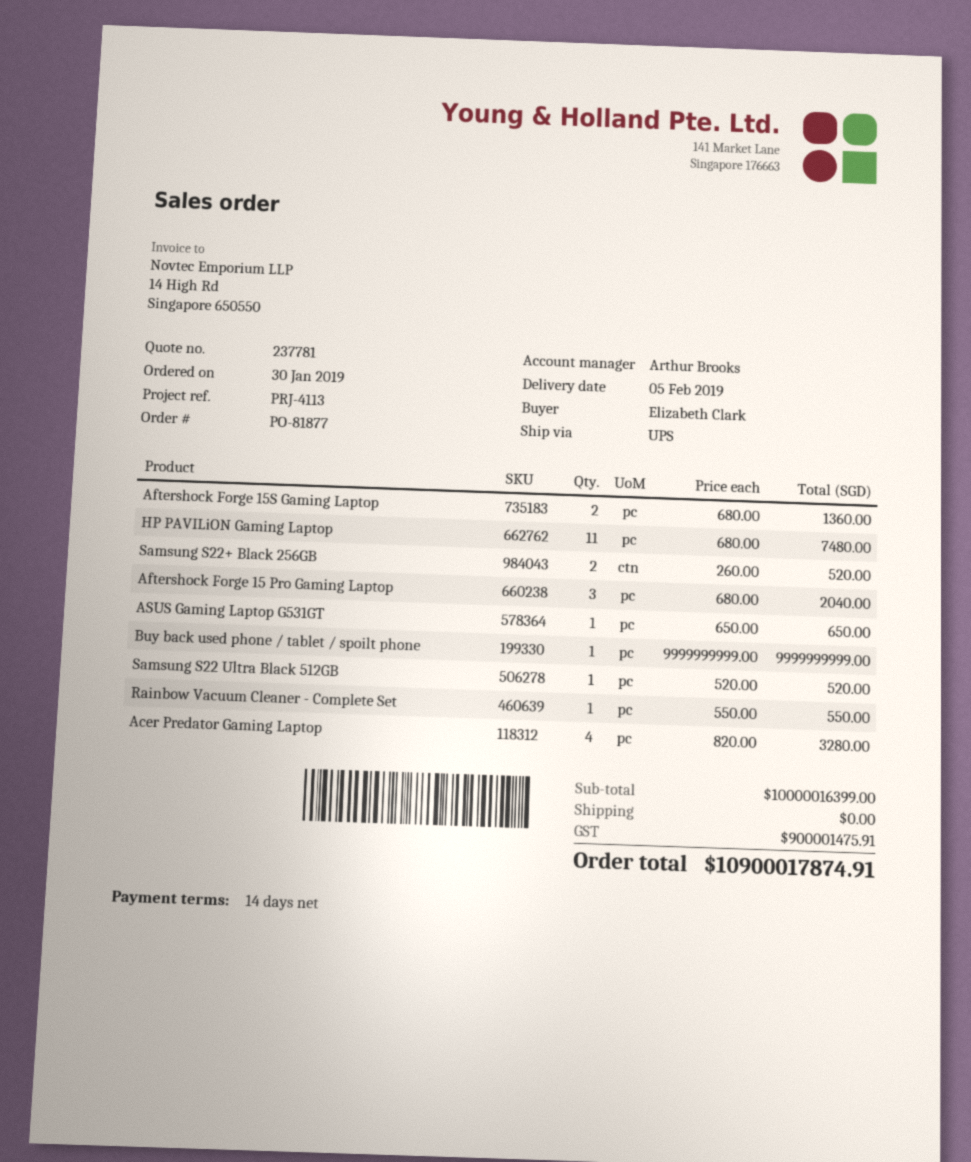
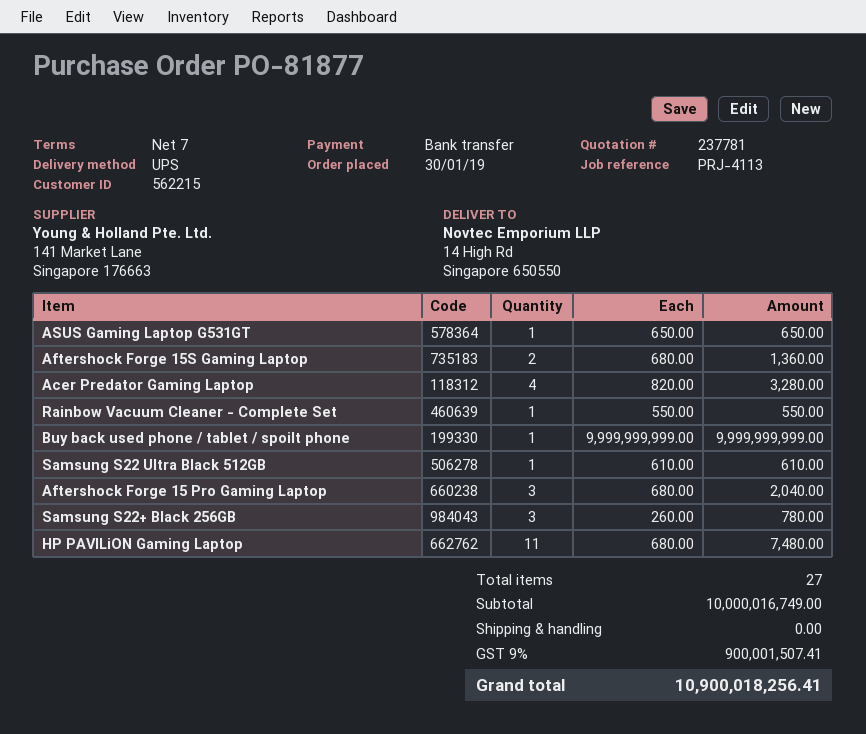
payment terms: 14 days -> 7 days
Samsung S22+ Black 256GB: 2 x 260.00 = 520.00 -> 3 x 260.00 = 780.00
Samsung S22 Ultra Black 512GB: 1 x 520.00 = 520.00 -> 1 x 610.00 = 610.00
subtotal: 10000016399.00 -> 10000016749.00
tax: 900001475.91 -> 900001507.41
total: 10900017874.91 -> 10900018256.41

